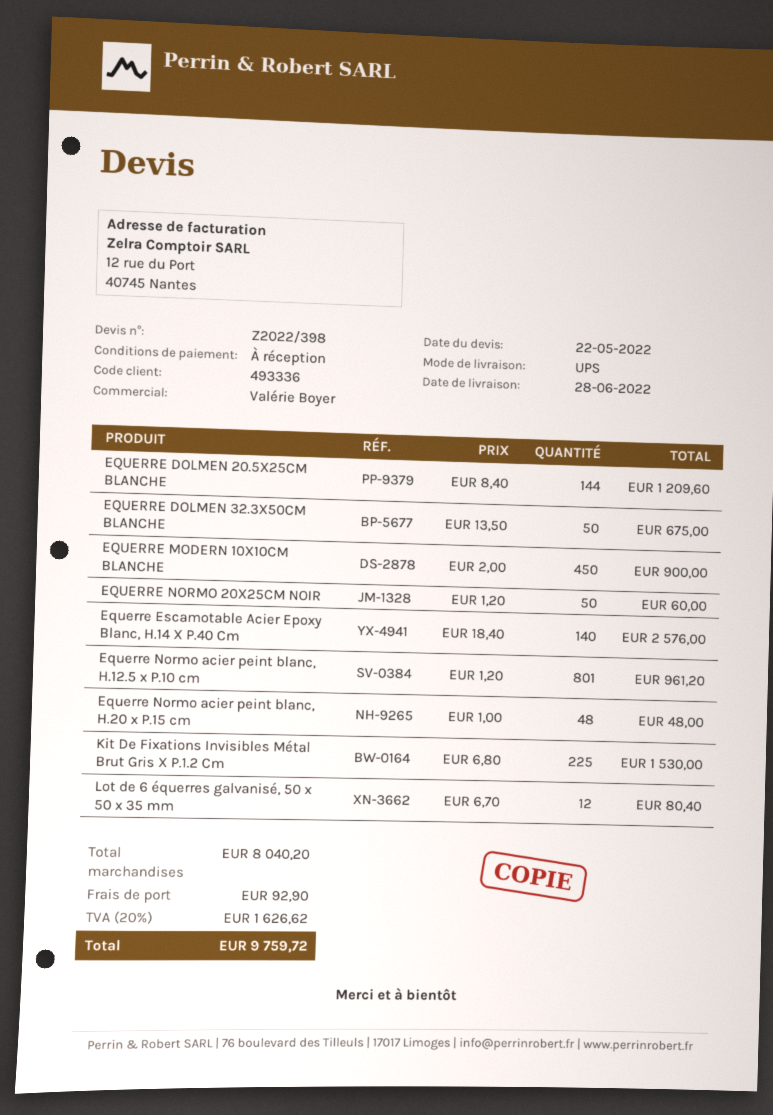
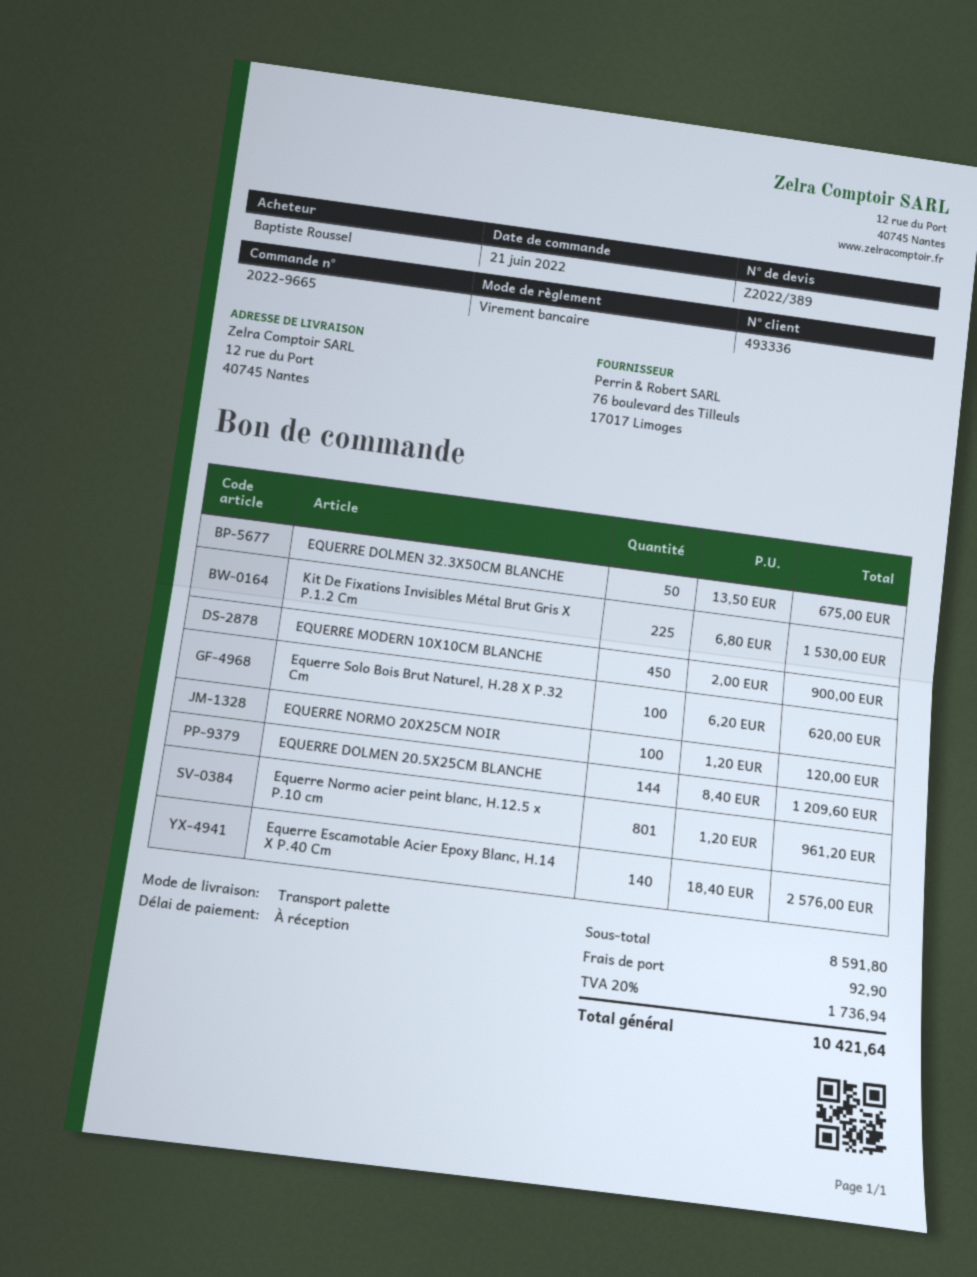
quote number: Z2022/398 -> Z2022/389
shipping method: UPS -> pallet freight
EQUERRE NORMO 20X25CM NOIR: 50 x 1.20 = 60.00 -> 100 x 1.20 = 120.00
Equerre Normo acier peint blanc, H.20 x P.15 cm: 48 x 1.00 = 48.00 -> none
Lot de 6 équerres galvanisé, 50 x 50 x 35 mm: 12 x 6.70 = 80.40 -> none
Equerre Solo Bois Brut Naturel, H.28 X P.32 Cm: none -> 100 x 6.20 = 620.00
subtotal: 8040.20 -> 8591.80
tax: 20% = 1626.62 -> 20% = 1736.94
total: 9759.72 -> 10421.64

